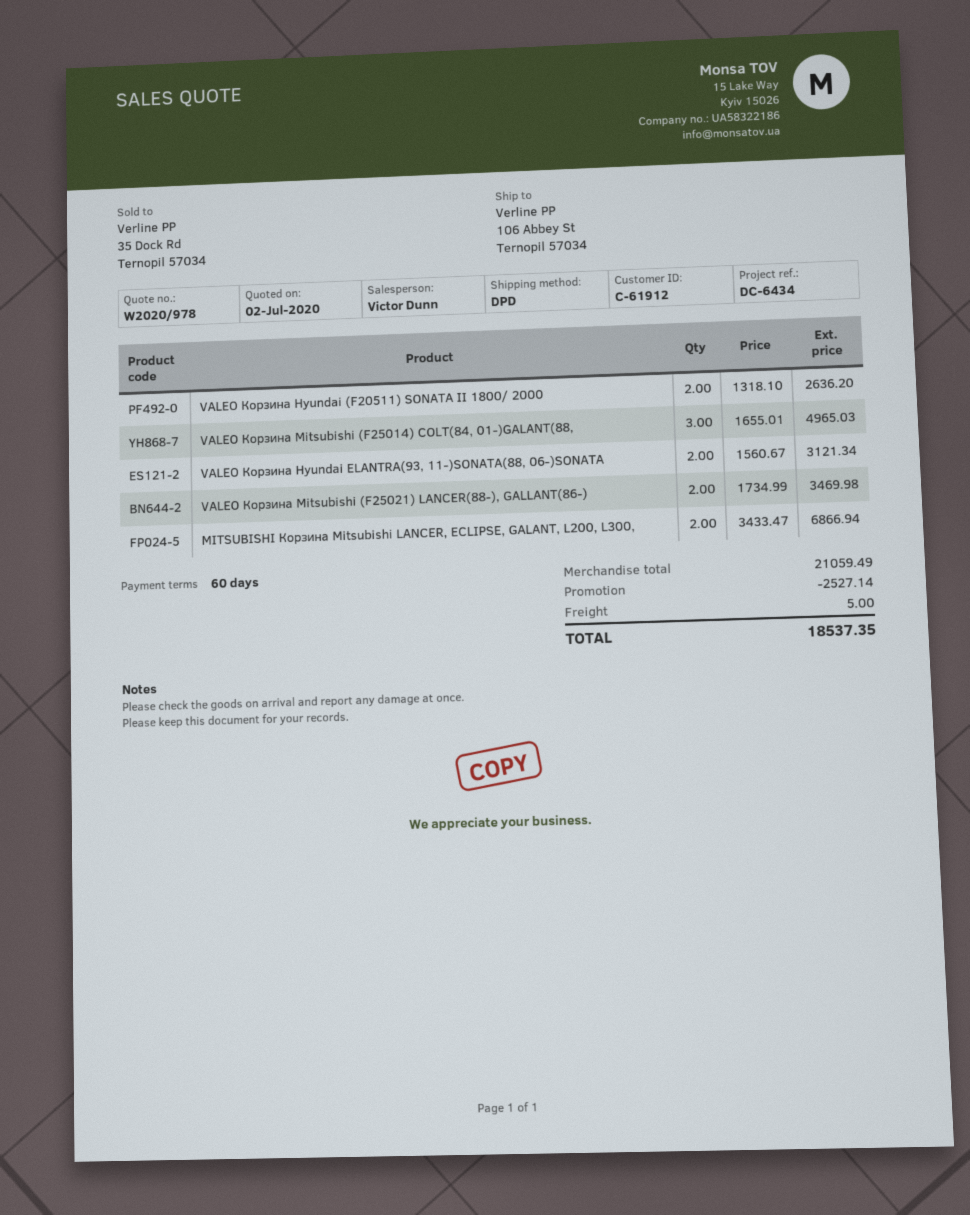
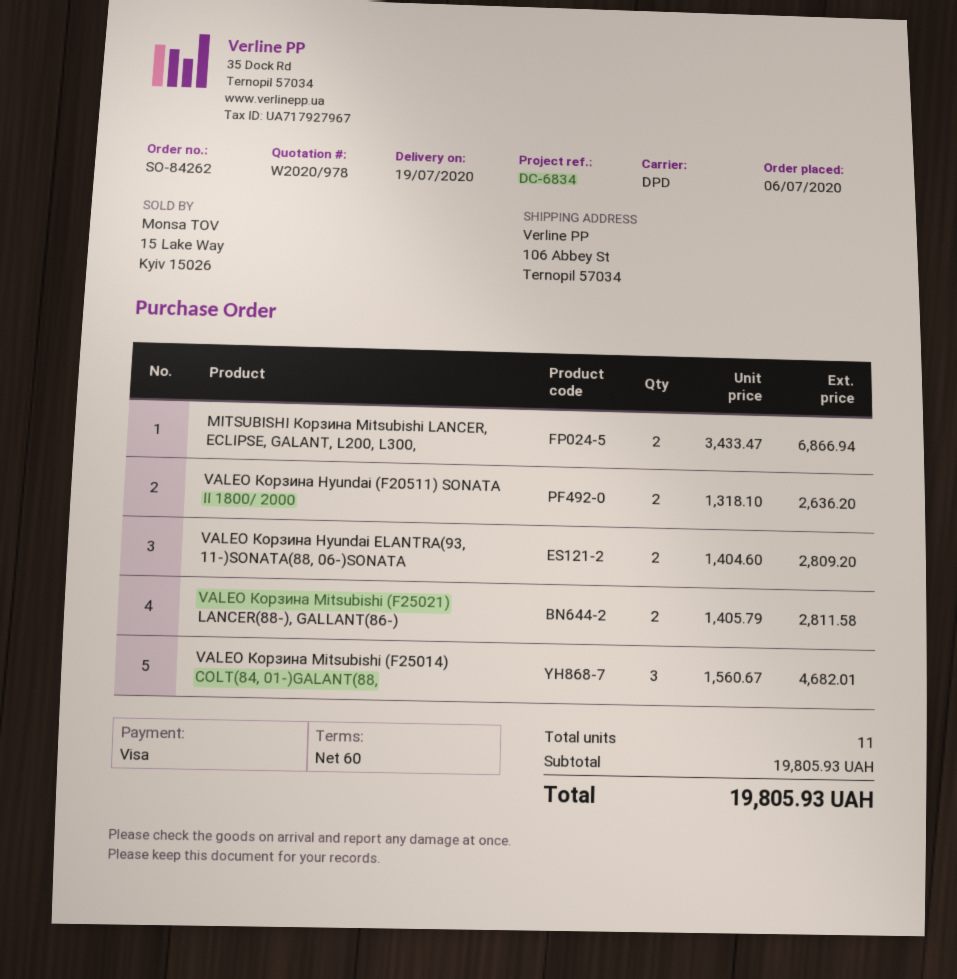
reference: DC-6434 -> DC-6834
VALEO Корзина Mitsubishi (F25014) COLT(84, 01-)GALANT(88,: 3 x 1655.01 = 4965.03 -> 3 x 1560.67 = 4682.01
VALEO Корзина Hyundai ELANTRA(93, 11-)SONATA(88, 06-)SONATA: 2 x 1560.67 = 3121.34 -> 2 x 1404.60 = 2809.20
VALEO Корзина Mitsubishi (F25021) LANCER(88-), GALLANT(86-): 2 x 1734.99 = 3469.98 -> 2 x 1405.79 = 2811.58
subtotal: 21059.49 -> 19805.93
discount: 2527.14 -> none
shipping: 5.00 -> none
total: 18537.35 -> 19805.93

